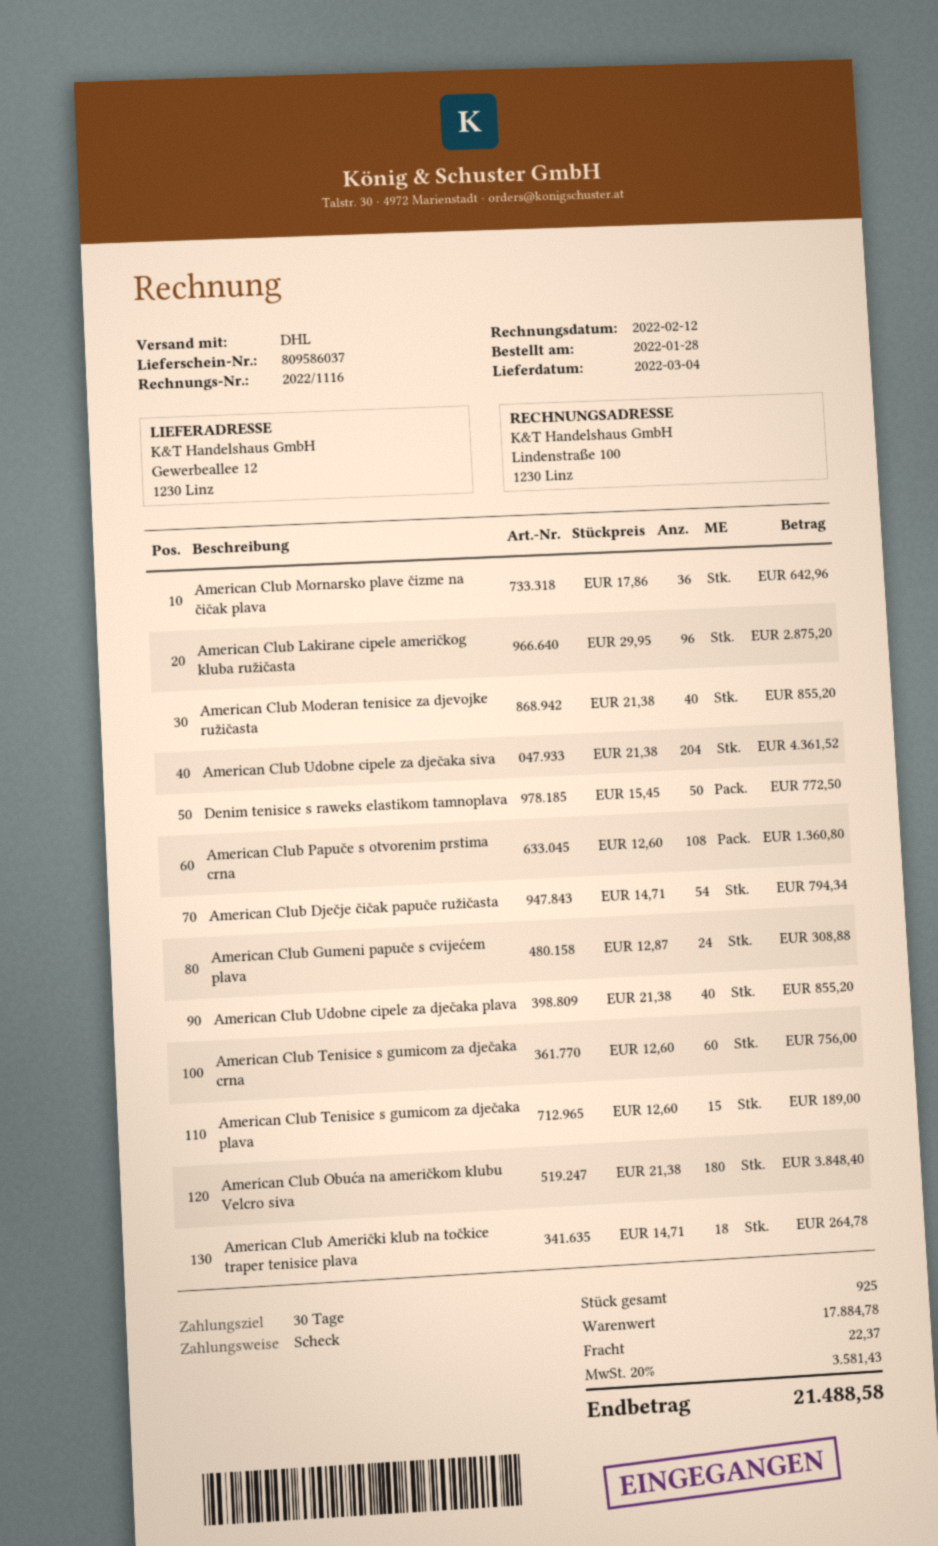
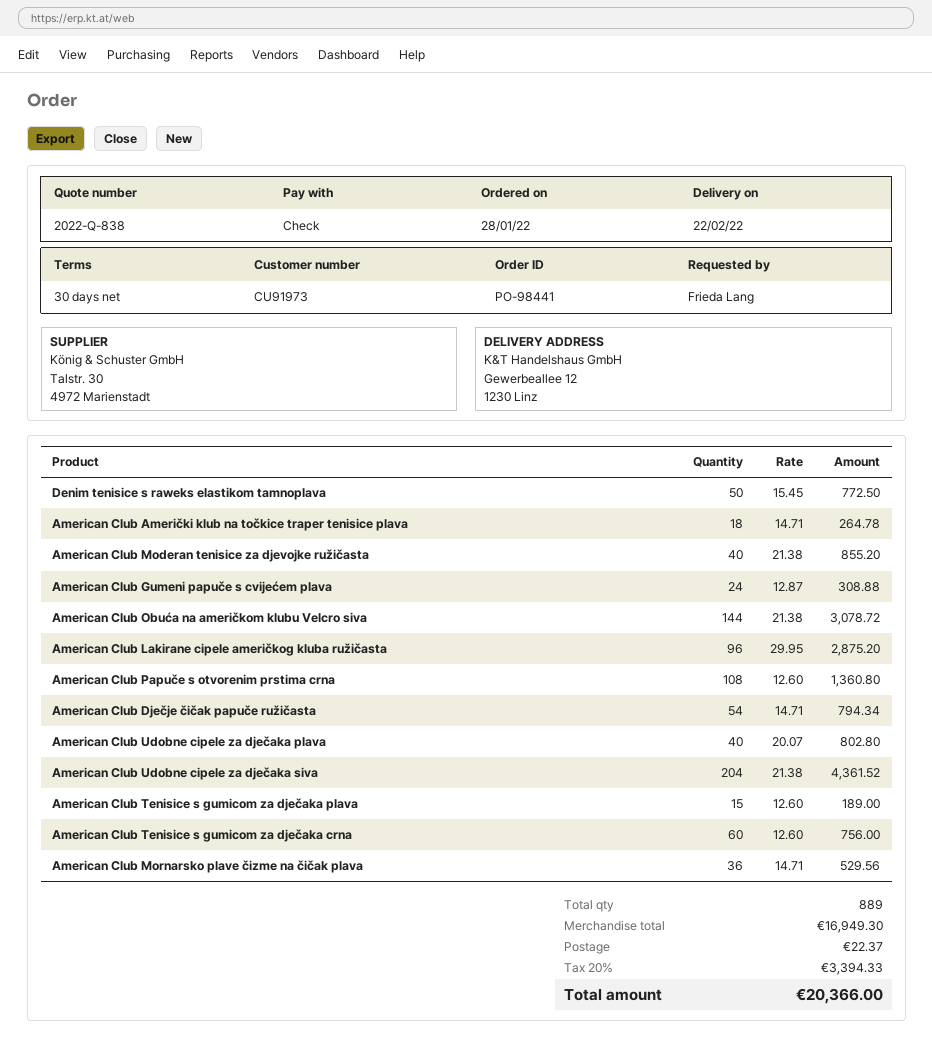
delivery date: 2022-03-04 -> 2022-02-22
American Club Mornarsko plave čizme na čičak plava: 36 x 17.86 = 642.96 -> 36 x 14.71 = 529.56
American Club Udobne cipele za dječaka plava: 40 x 21.38 = 855.20 -> 40 x 20.07 = 802.80
American Club Obuća na američkom klubu Velcro siva: 180 x 21.38 = 3848.40 -> 144 x 21.38 = 3078.72
total quantity: 925 -> 889
subtotal: 17884.78 -> 16949.30
tax: 20% = 3581.43 -> 20% = 3394.33
total: 21488.58 -> 20366.00

